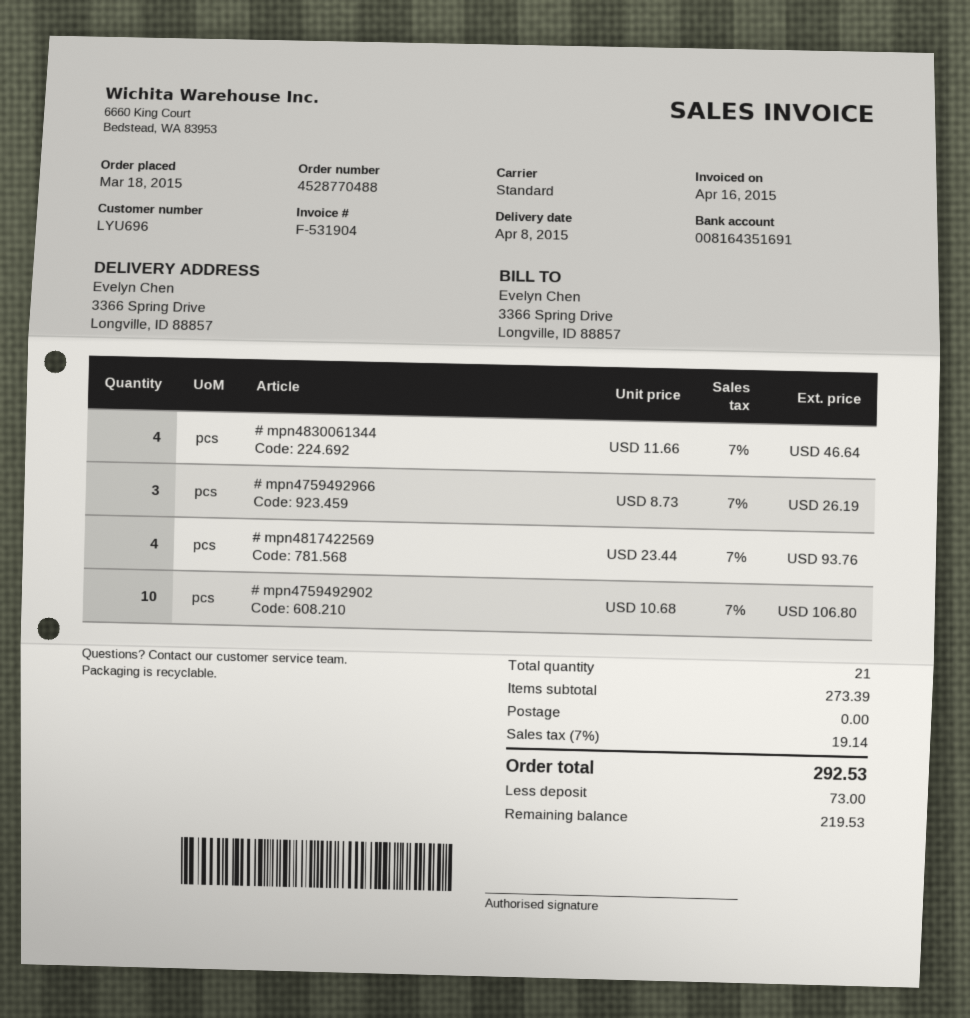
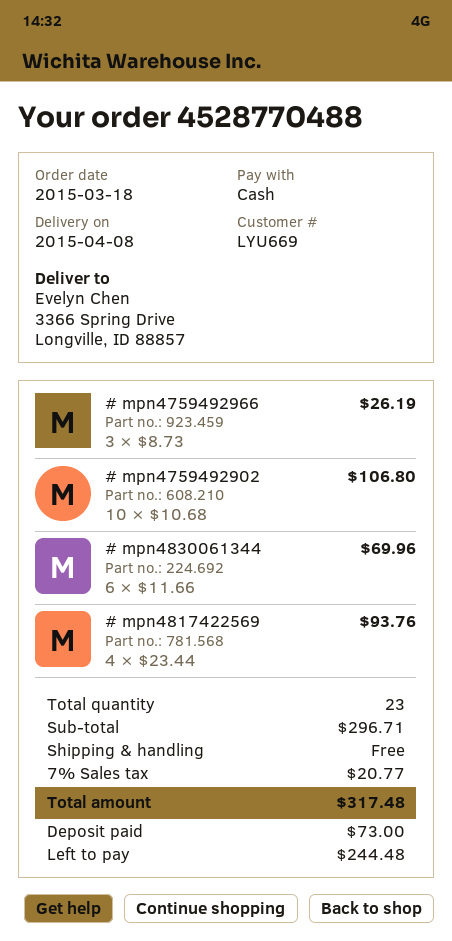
customer number: LYU696 -> LYU669
# mpn4830061344: 4 x 11.66 = 46.64 -> 6 x 11.66 = 69.96
total quantity: 21 -> 23
subtotal: 273.39 -> 296.71
tax: 7% = 19.14 -> 7% = 20.77
total: 292.53 -> 317.48
balance: 219.53 -> 244.48

